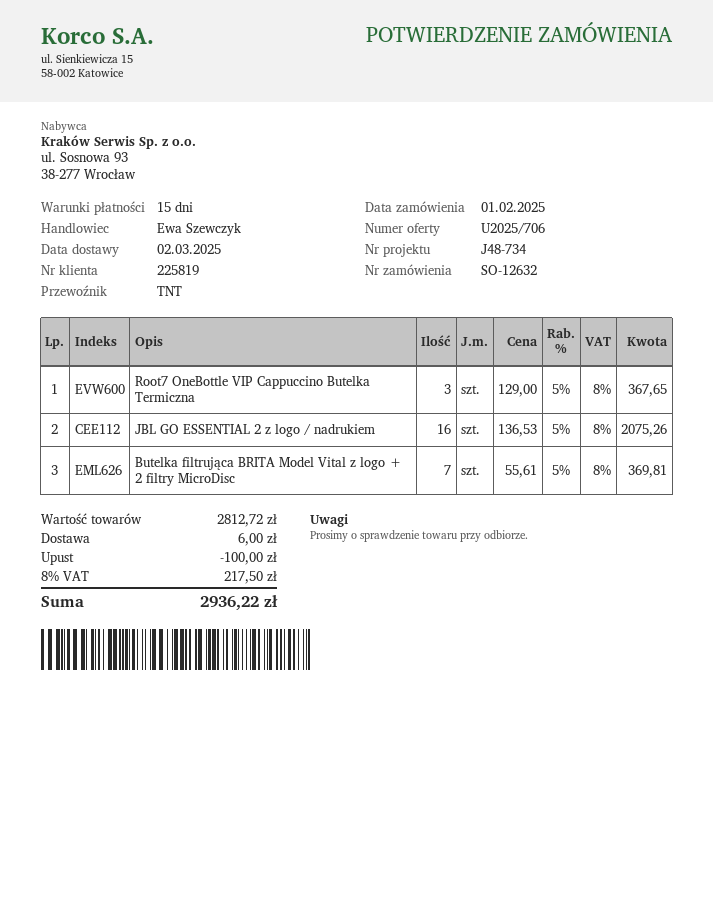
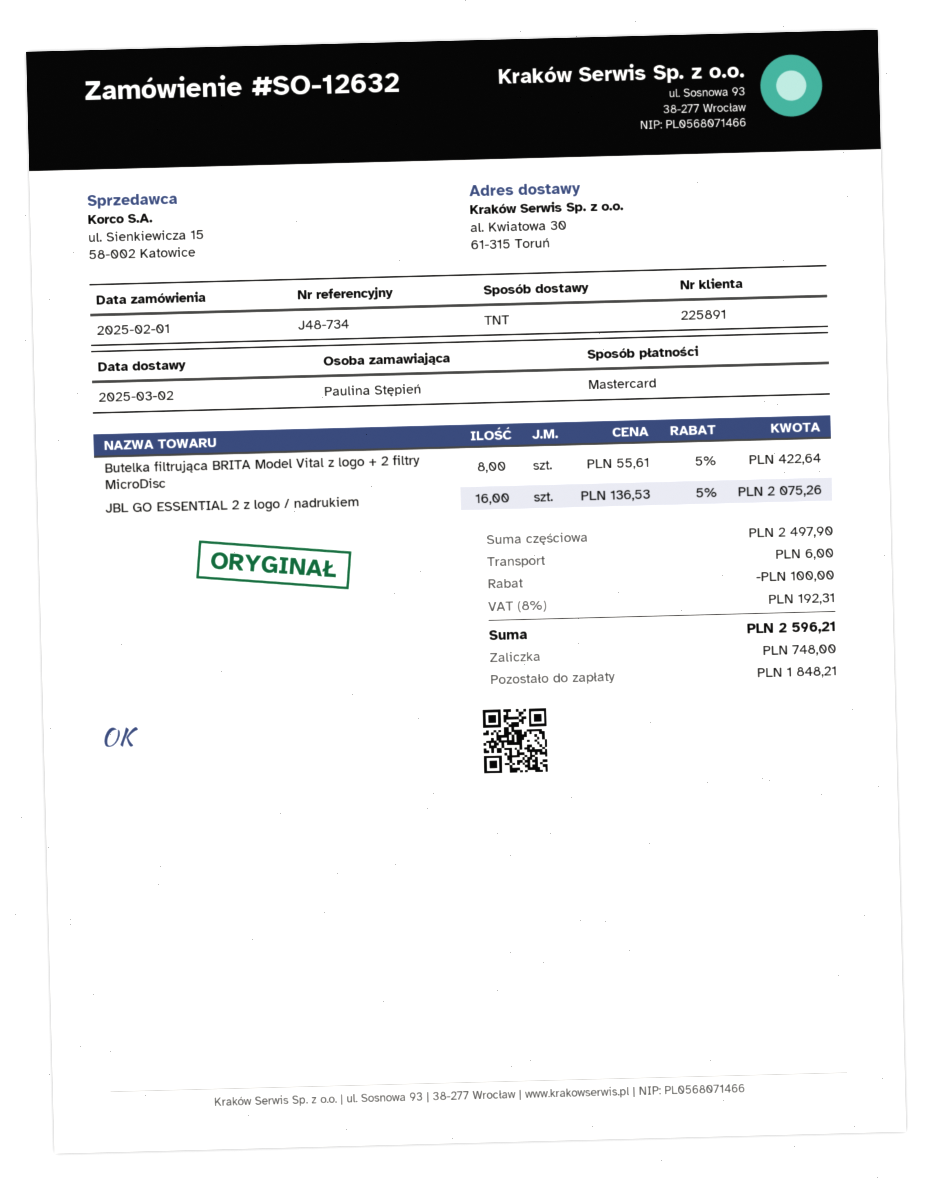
customer number: 225819 -> 225891
Root7 OneBottle VIP Cappuccino Butelka Termiczna: 3 x 129.00 - 5% = 367.65 -> none
Butelka filtrująca BRITA Model Vital z logo + 2 filtry MicroDisc: 7 x 55.61 - 5% = 369.81 -> 8 x 55.61 - 5% = 422.64
subtotal: 2812.72 -> 2497.90
tax: 8% = 217.50 -> 8% = 192.31
total: 2936.22 -> 2596.21

